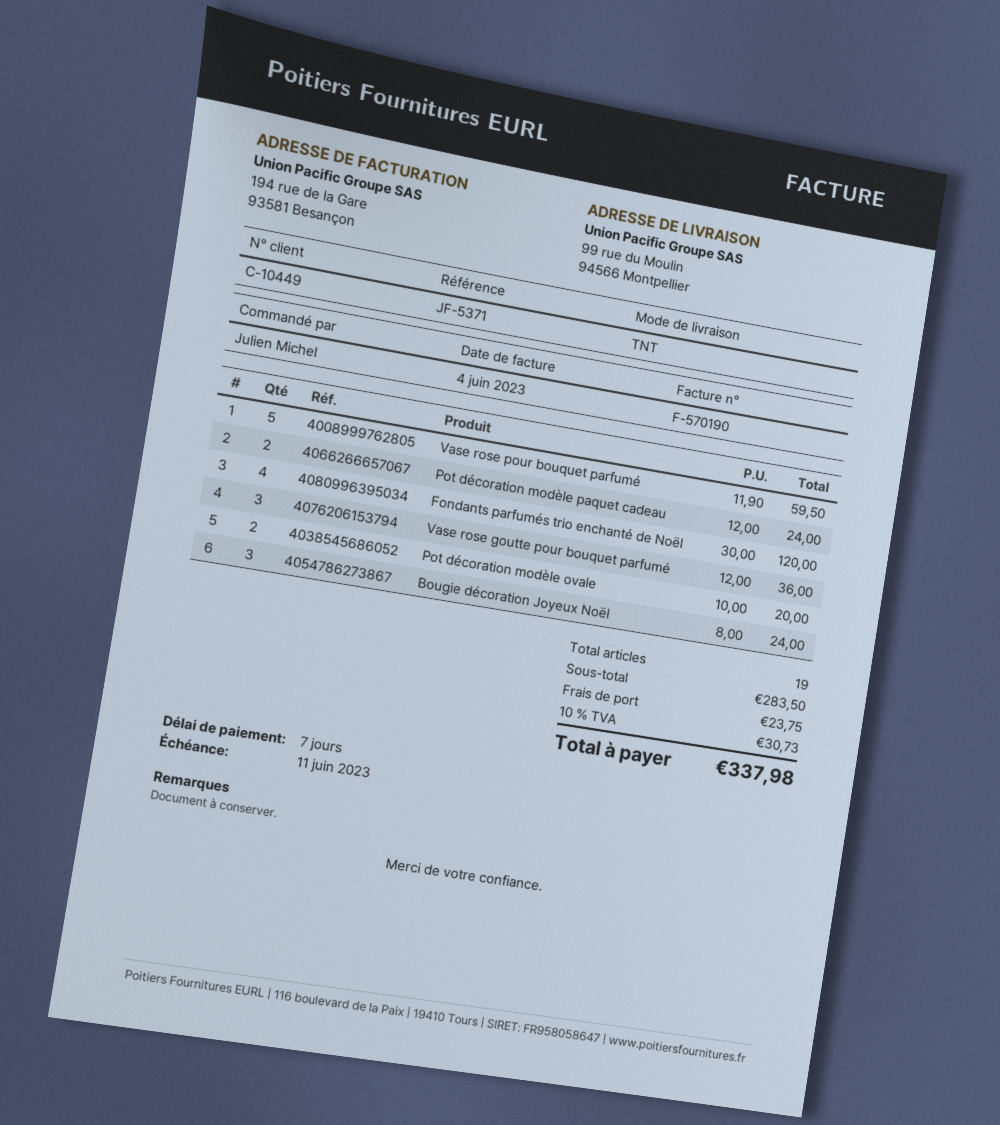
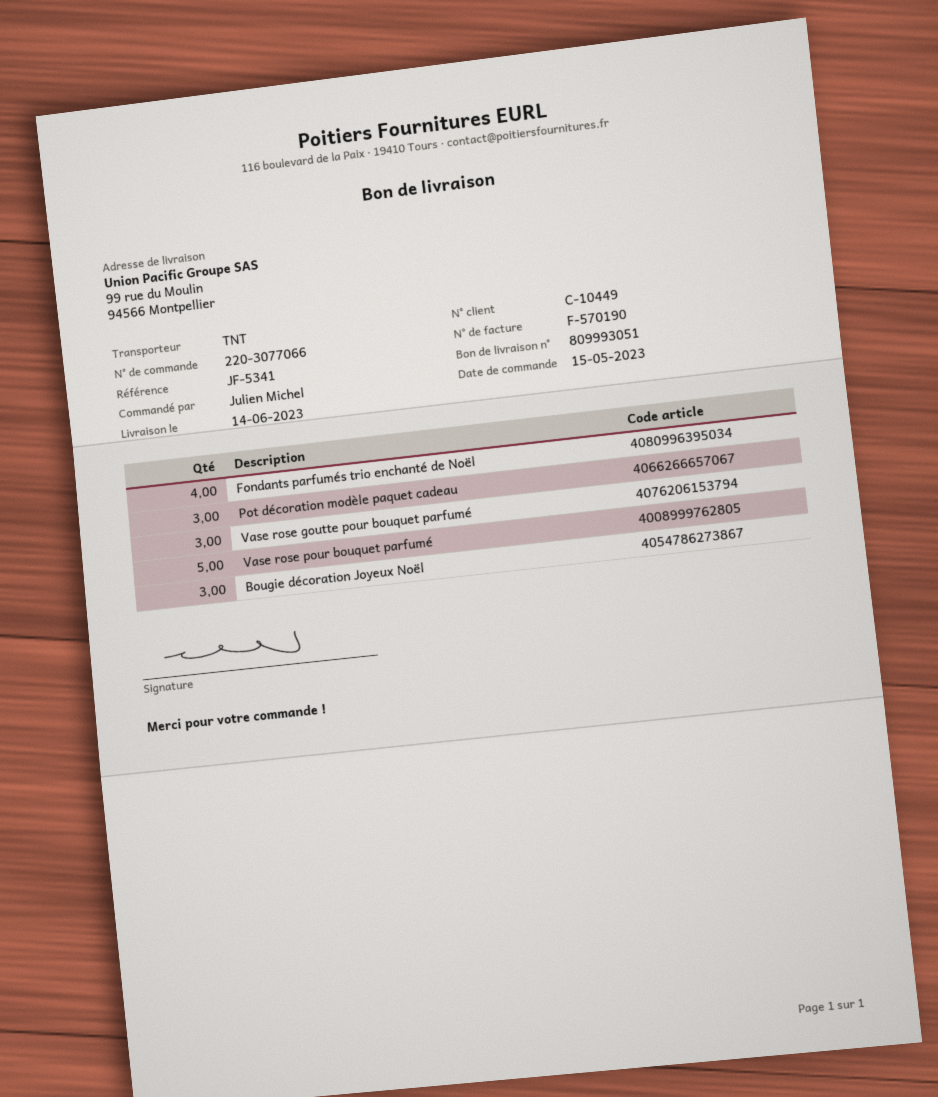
reference: JF-5371 -> JF-5341
Pot décoration modèle paquet cadeau: 2 -> 3
Pot décoration modèle ovale: 2 -> none

